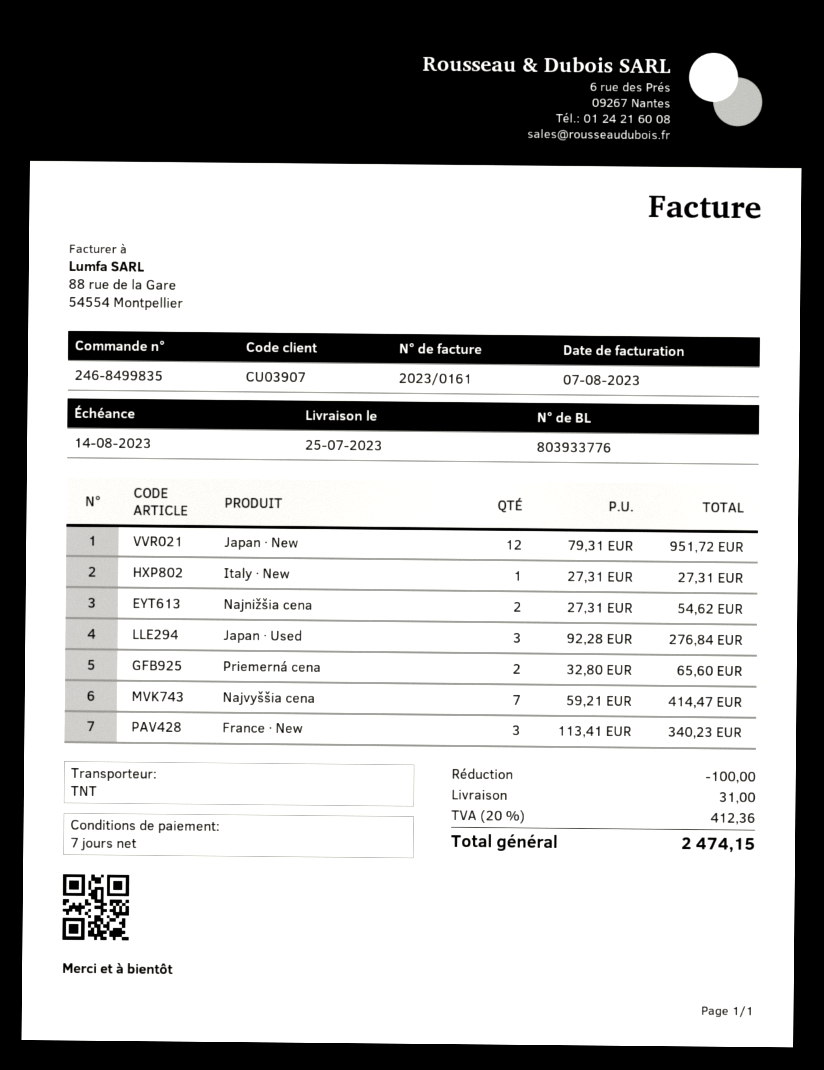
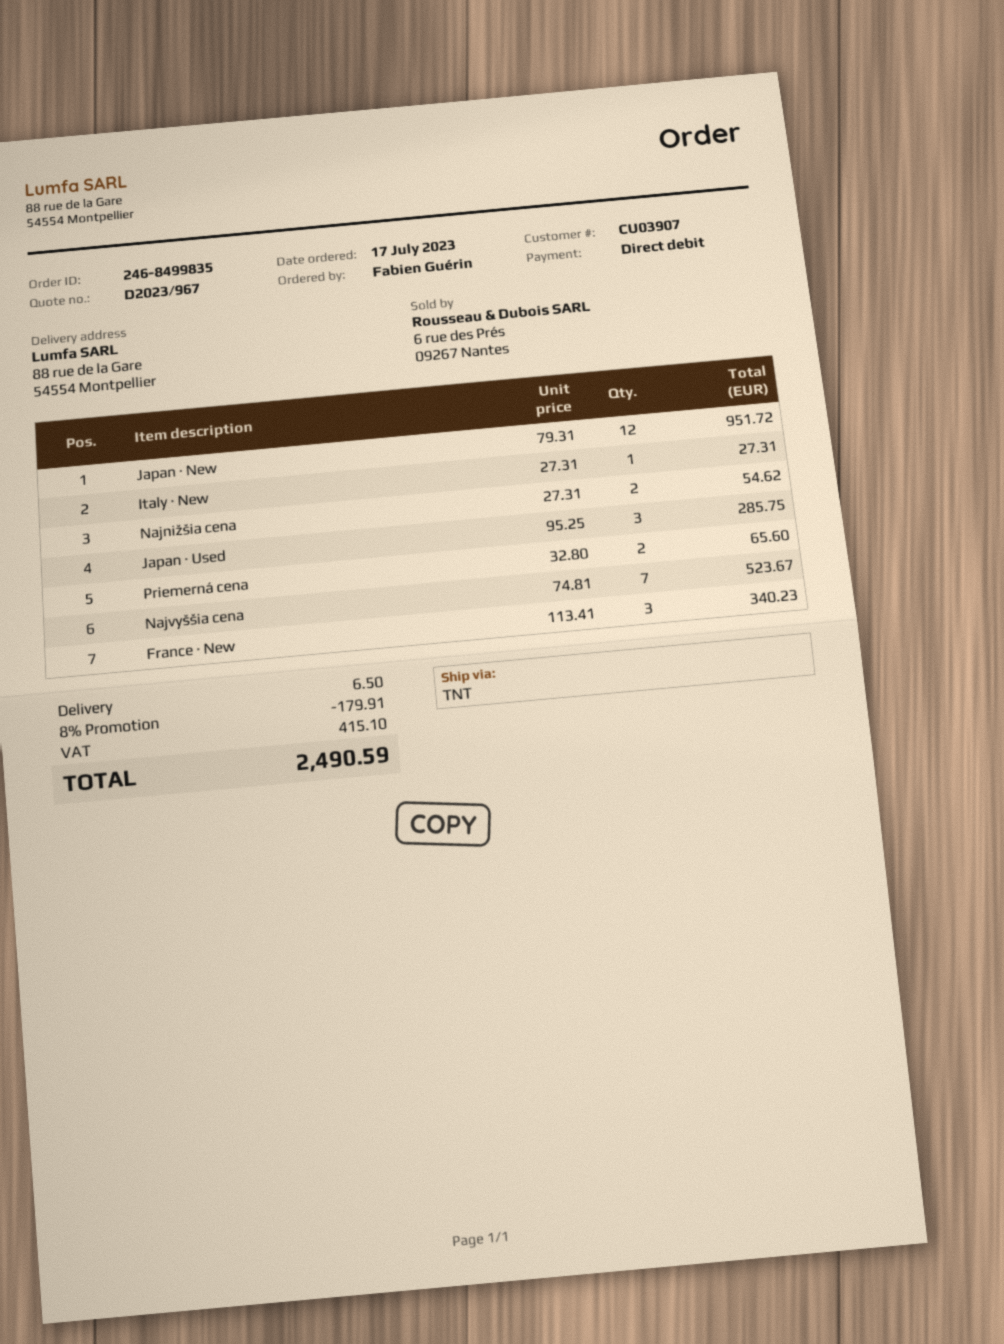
Japan · Used: 3 x 92.28 = 276.84 -> 3 x 95.25 = 285.75
Najvyššia cena: 7 x 59.21 = 414.47 -> 7 x 74.81 = 523.67
discount: 100.00 -> 179.91
shipping: 31.00 -> 6.50
tax: 412.36 -> 415.10
total: 2474.15 -> 2490.59

